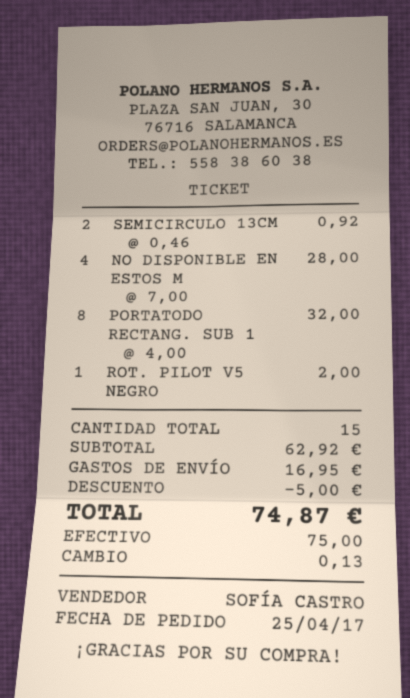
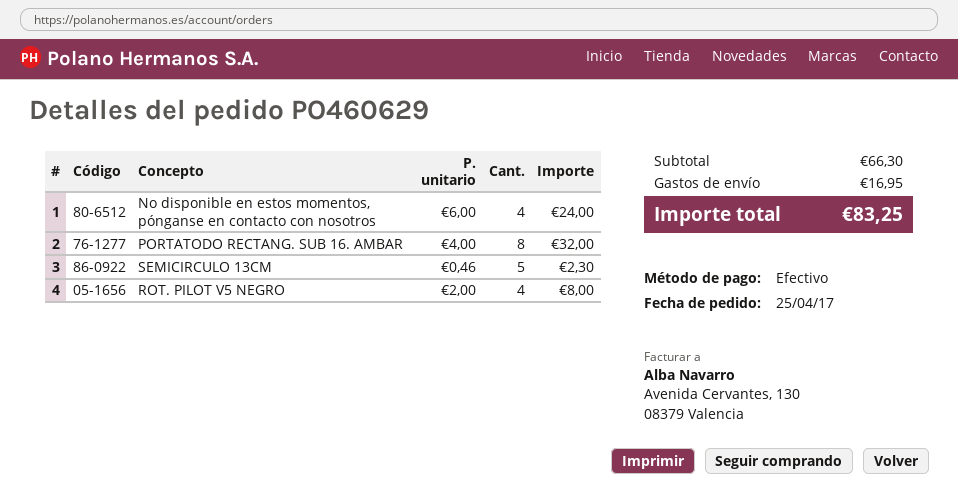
SEMICIRCULO 13CM: 2 x 0.46 = 0.92 -> 5 x 0.46 = 2.30
NO DISPONIBLE EN ESTOS M: 4 x 7.00 = 28.00 -> 4 x 6.00 = 24.00
ROT. PILOT V5 NEGRO: 1 x 2.00 = 2.00 -> 4 x 2.00 = 8.00
subtotal: 62.92 -> 66.30
discount: 5.00 -> none
total: 74.87 -> 83.25

